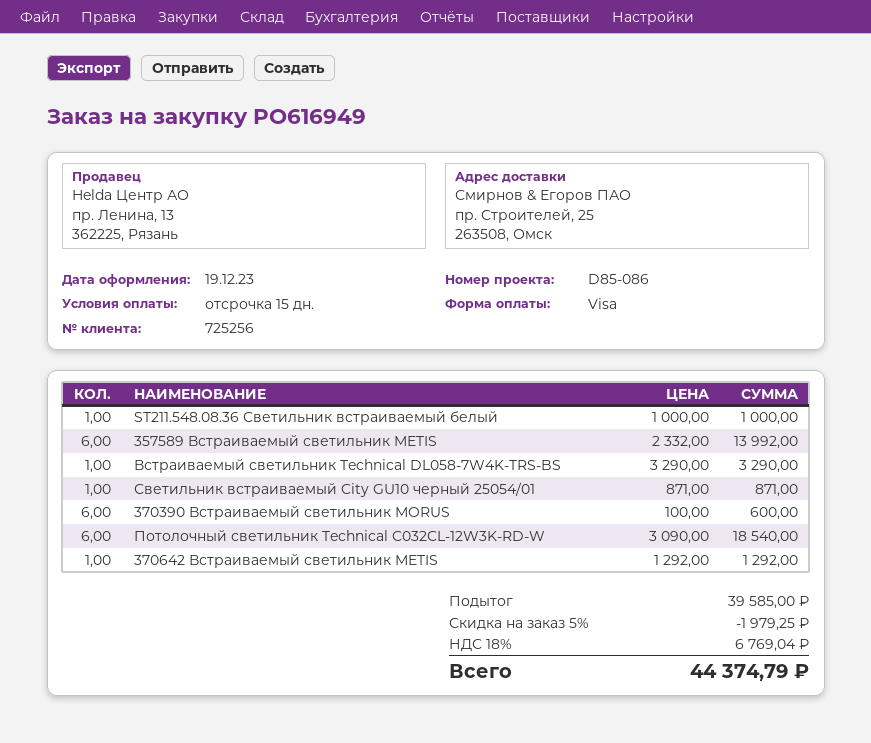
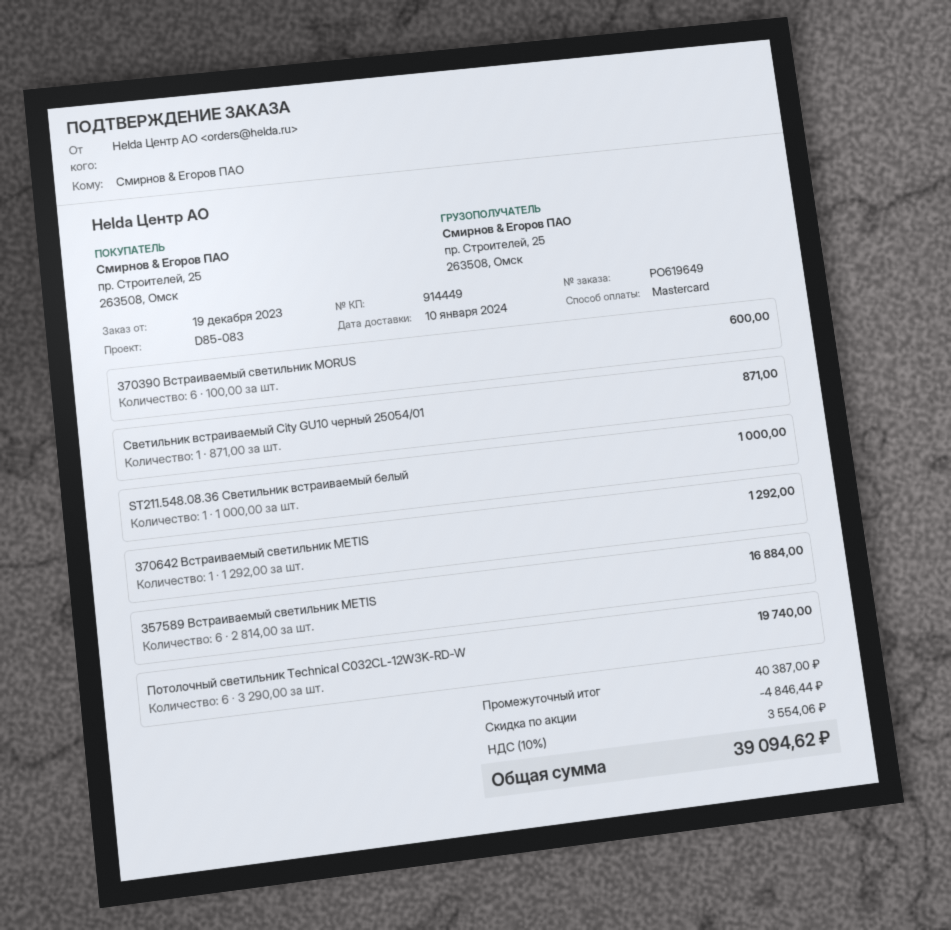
order number: PO616949 -> PO619649
reference: D85-086 -> D85-083
payment method: Visa -> Mastercard
357589 Встраиваемый светильник METIS: 6 x 2332.00 = 13992.00 -> 6 x 2814.00 = 16884.00
Встраиваемый светильник Technical DL058-7W4K-TRS-BS: 1 x 3290.00 = 3290.00 -> none
Потолочный светильник Technical C032CL-12W3K-RD-W: 6 x 3090.00 = 18540.00 -> 6 x 3290.00 = 19740.00
subtotal: 39585.00 -> 40387.00
discount: 1979.25 -> 4846.44
tax: 18% = 6769.04 -> 10% = 3554.06
total: 44374.79 -> 39094.62

